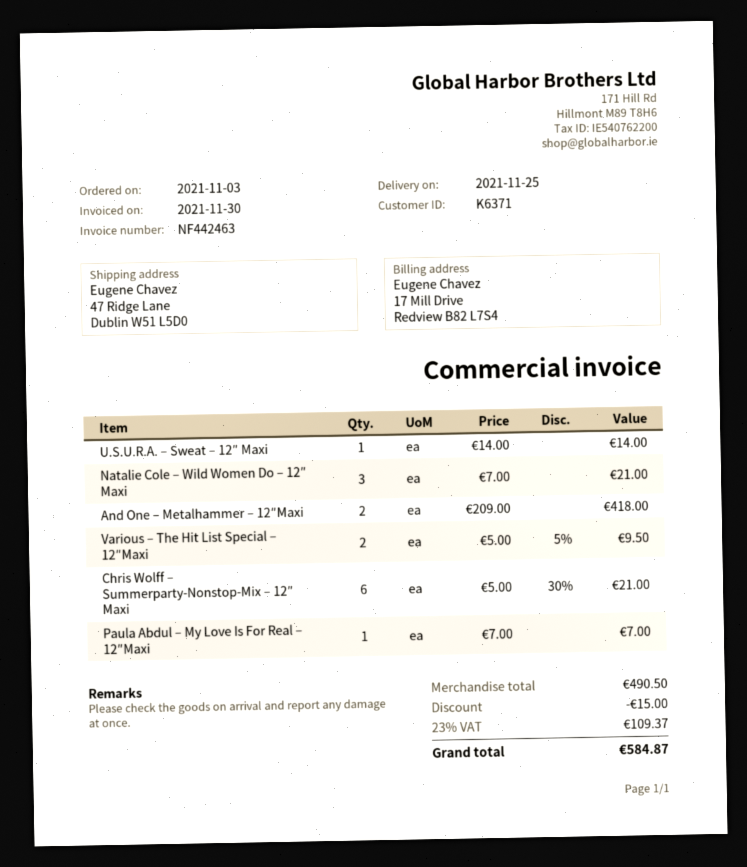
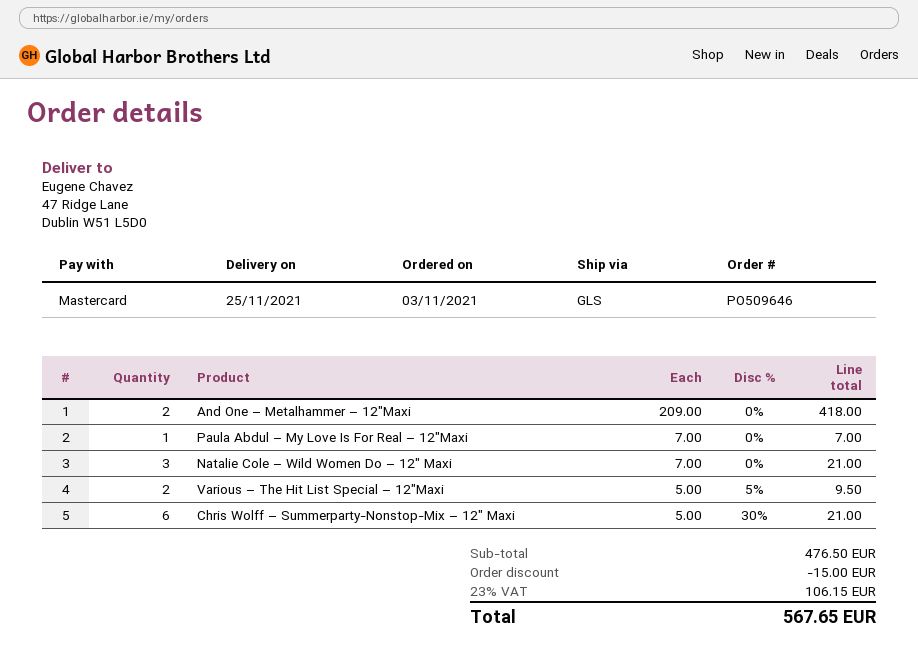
U.S.U.R.A. – Sweat – 12″ Maxi: 1 x 14.00 = 14.00 -> none
subtotal: 490.50 -> 476.50
tax: 23% = 109.37 -> 23% = 106.15
total: 584.87 -> 567.65

